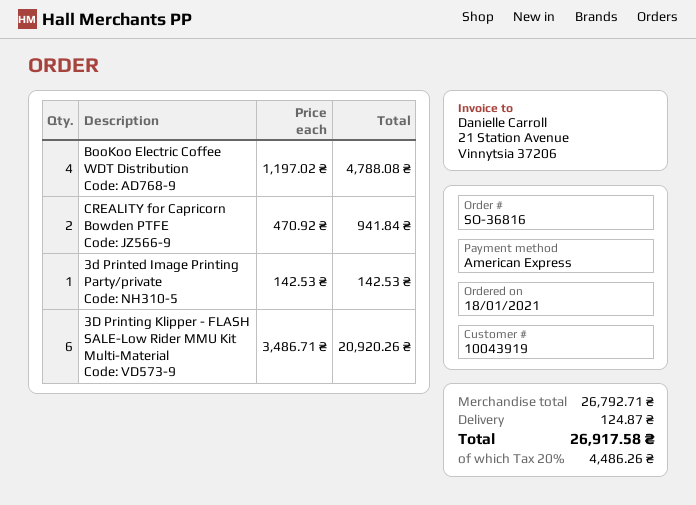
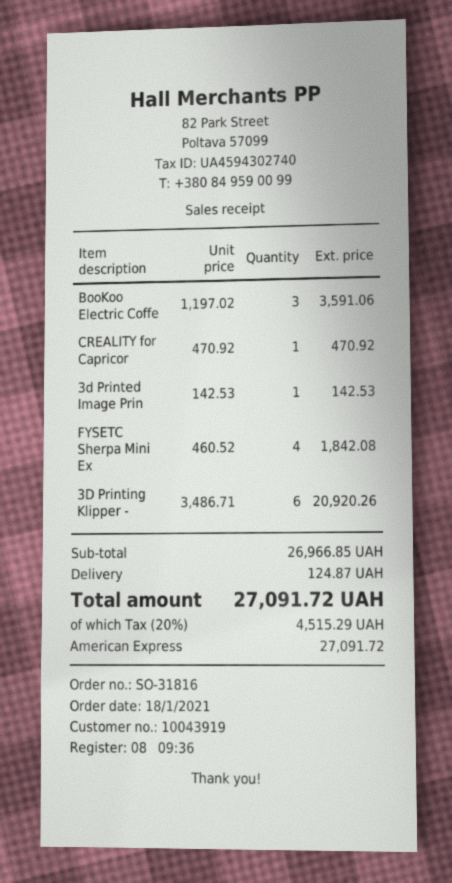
order number: SO-36816 -> SO-31816
BooKoo Electric Coffee WDT Distribution: 4 x 1197.02 = 4788.08 -> 3 x 1197.02 = 3591.06
CREALITY for Capricorn Bowden PTFE: 2 x 470.92 = 941.84 -> 1 x 470.92 = 470.92
FYSETC Sherpa Mini Ex: none -> 4 x 460.52 = 1842.08
subtotal: 26792.71 -> 26966.85
tax: 20% = 4486.26 -> 20% = 4515.29
total: 26917.58 -> 27091.72

